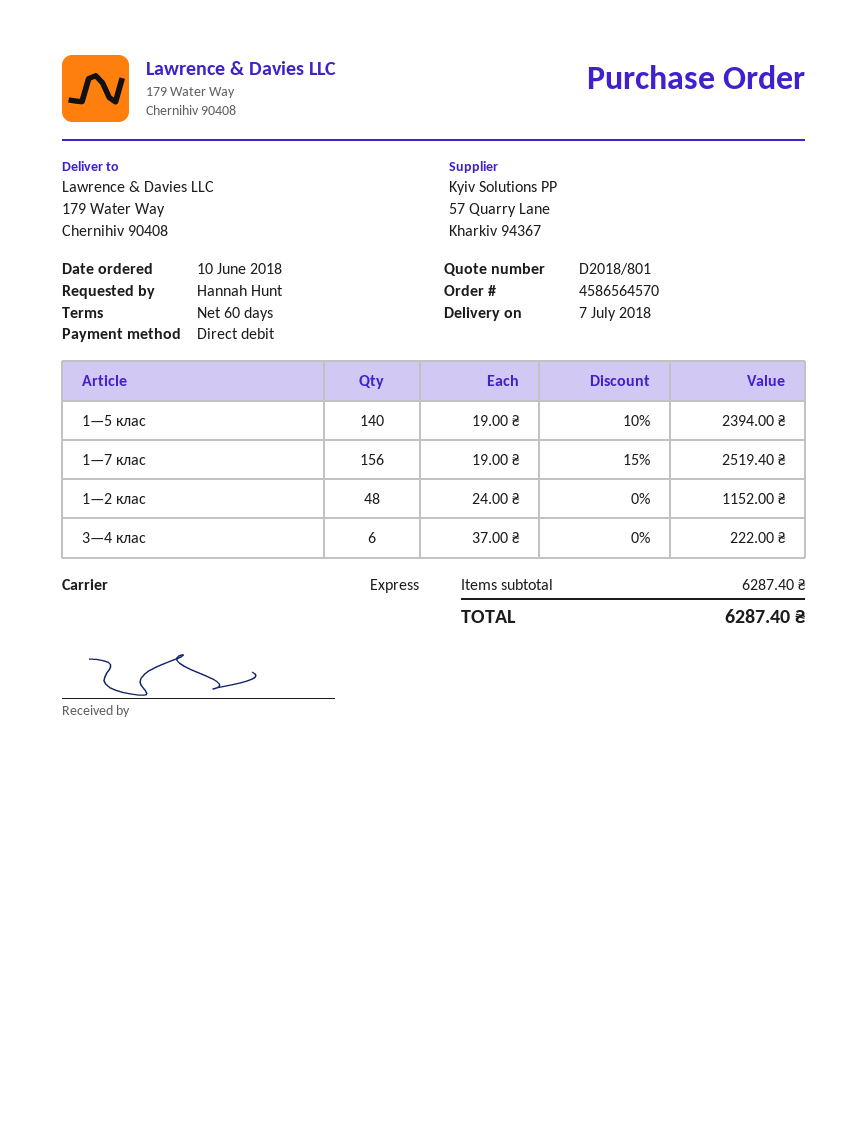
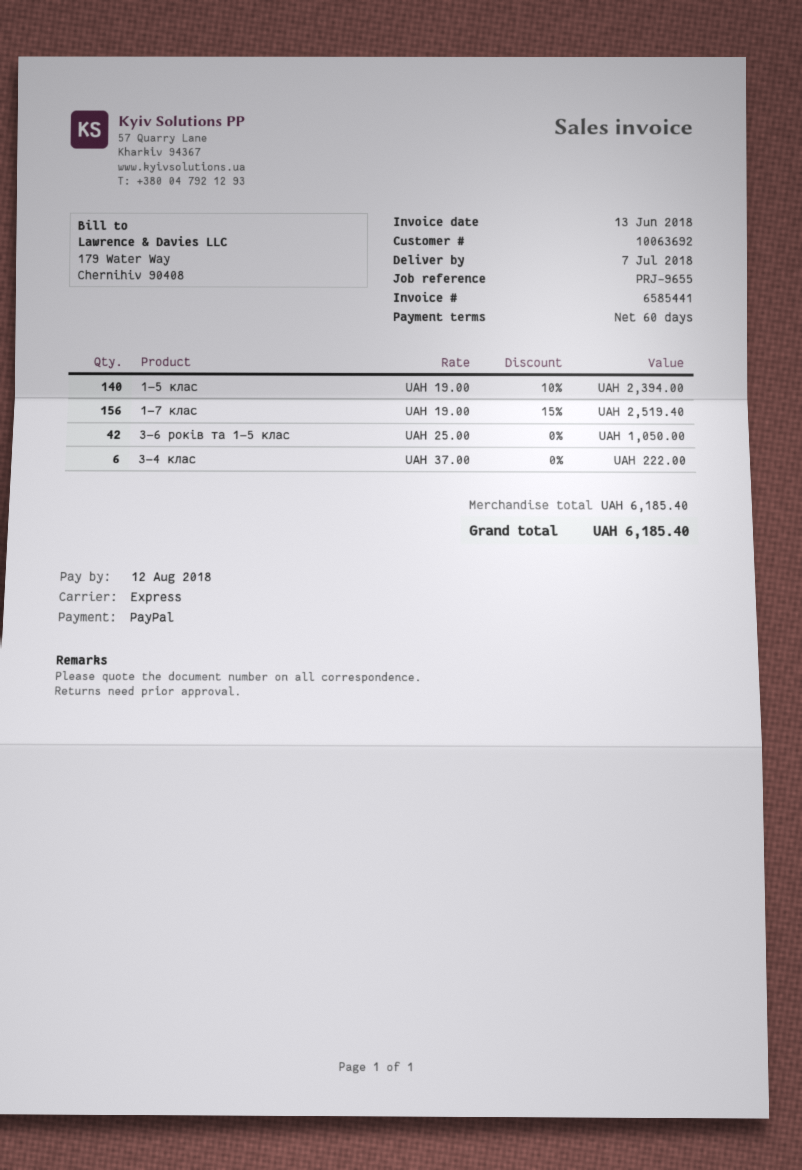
payment method: direct debit -> PayPal
1—2 клас: 48 x 24.00 = 1152.00 -> none
3—6 років та 1—5 клас: none -> 42 x 25.00 = 1050.00
subtotal: 6287.40 -> 6185.40
total: 6287.40 -> 6185.40

